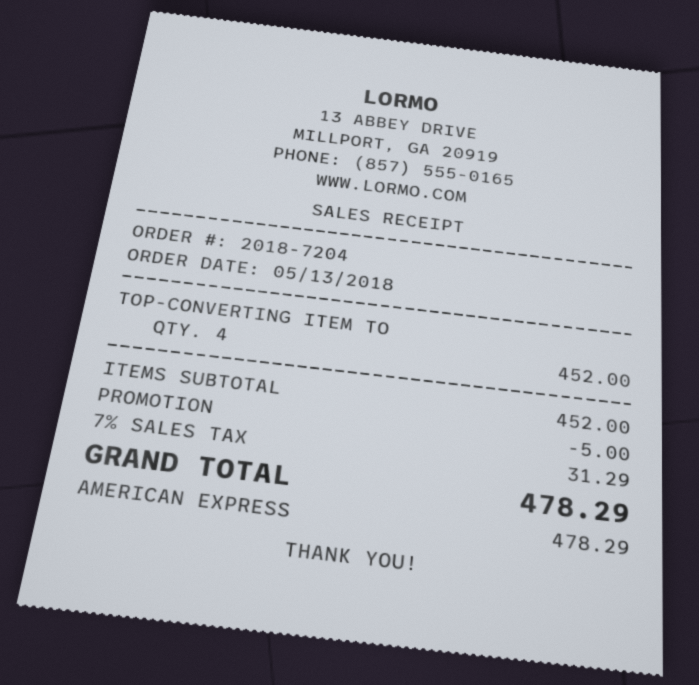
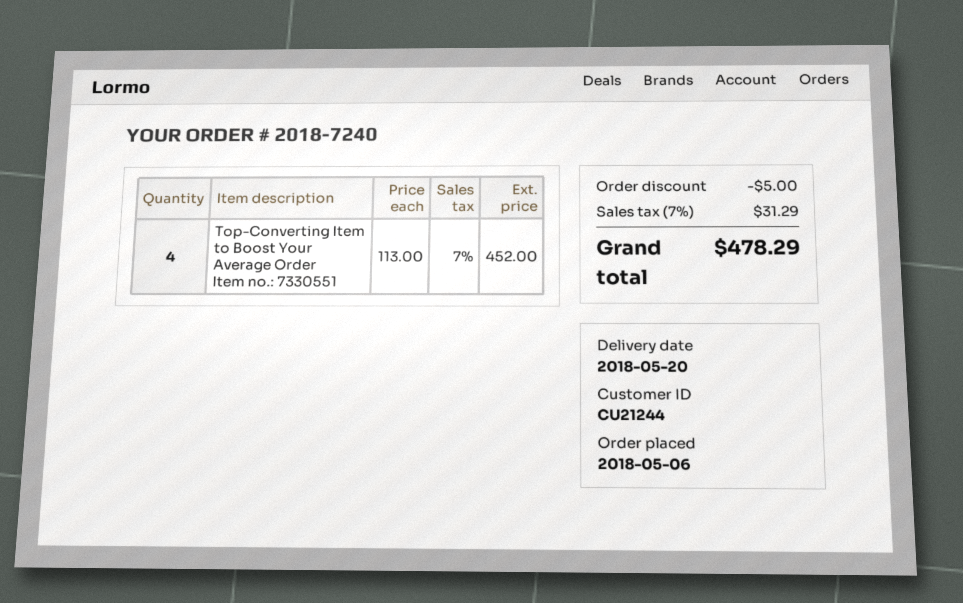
order number: 2018-7204 -> 2018-7240
order date: 2018-05-13 -> 2018-05-06

